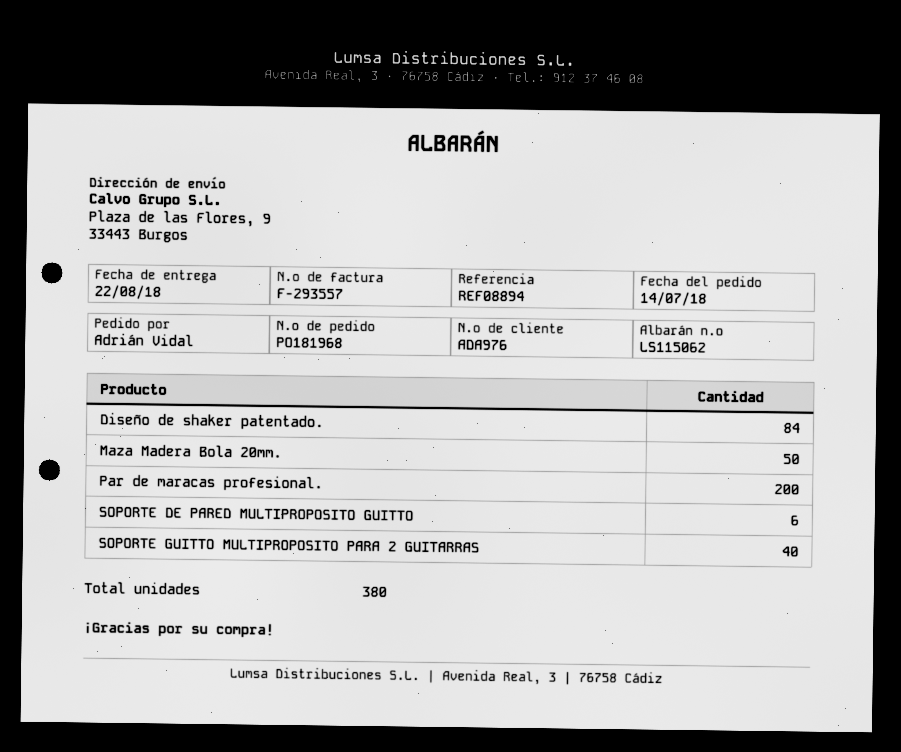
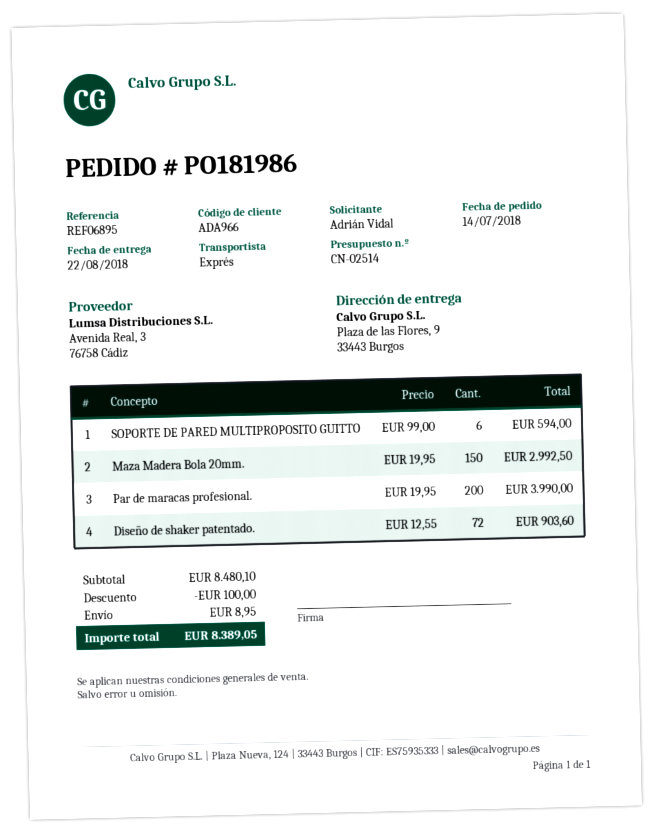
order number: PO181968 -> PO181986
customer number: ADA976 -> ADA966
reference: REF08894 -> REF06895
Diseño de shaker patentado.: 84 -> 72
Maza Madera Bola 20mm.: 50 -> 150
SOPORTE GUITTO MULTIPROPOSITO PARA 2 GUITARRAS: 40 -> none

